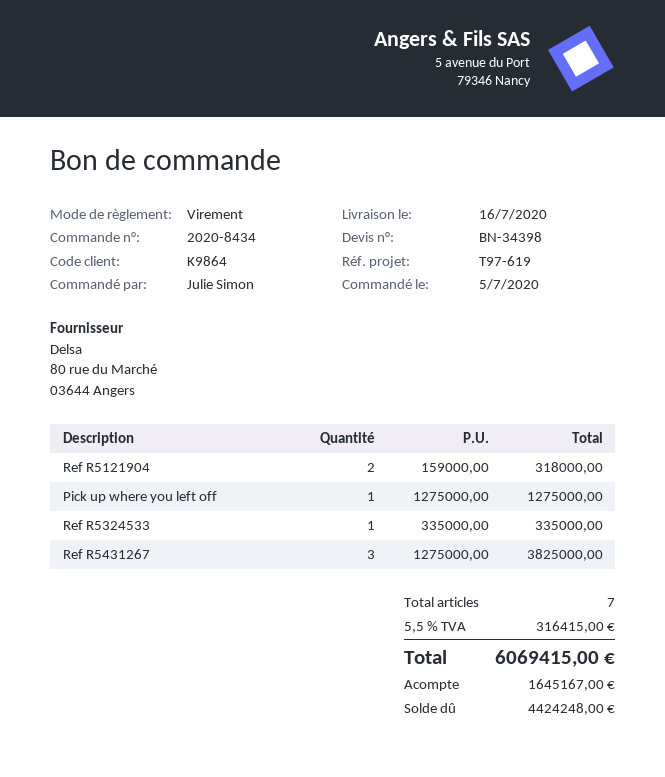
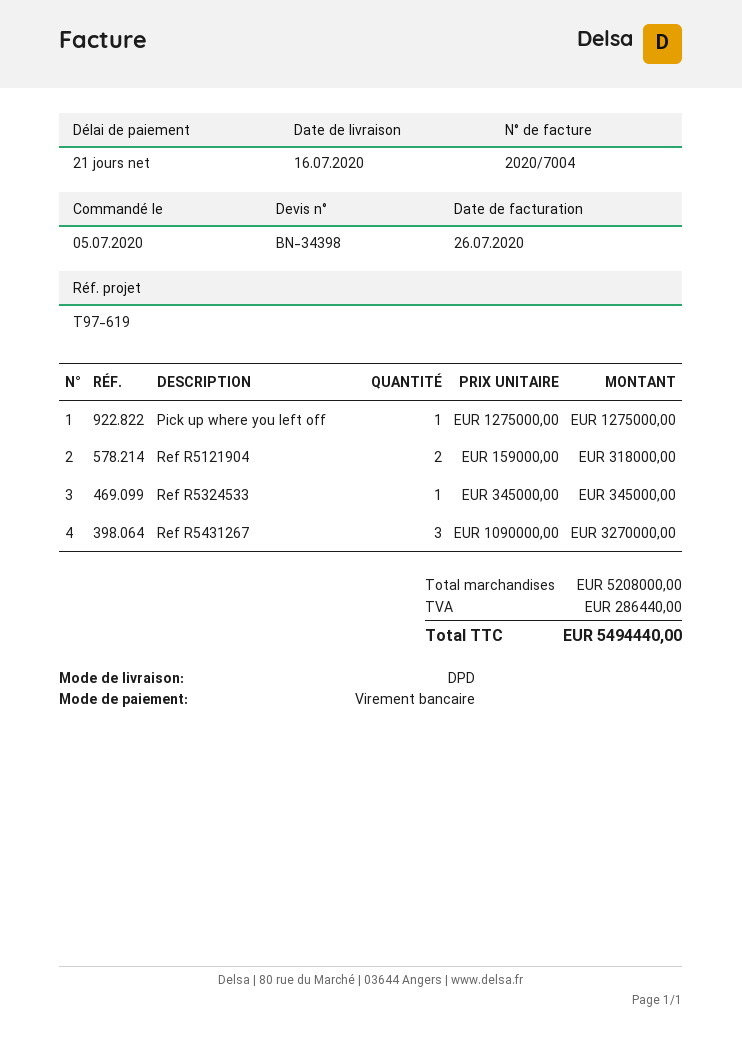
Ref R5324533: 1 x 335000.00 = 335000.00 -> 1 x 345000.00 = 345000.00
Ref R5431267: 3 x 1275000.00 = 3825000.00 -> 3 x 1090000.00 = 3270000.00
tax: 316415.00 -> 286440.00
total: 6069415.00 -> 5494440.00

